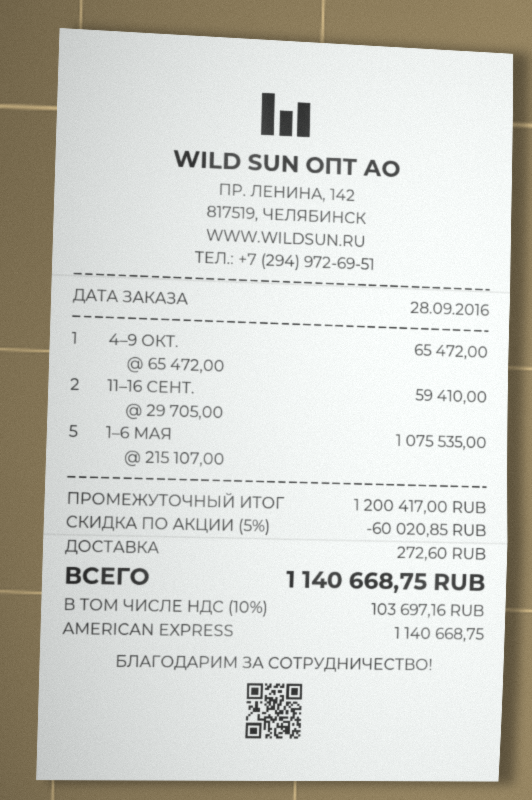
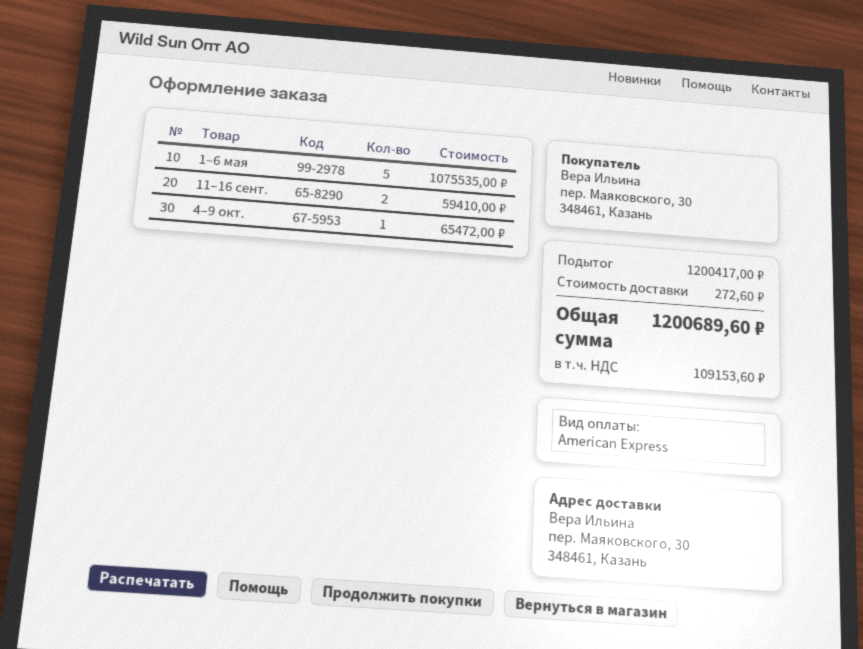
discount: 5% = 60020.85 -> none
tax: 103697.16 -> 109153.60
total: 1140668.75 -> 1200689.60

